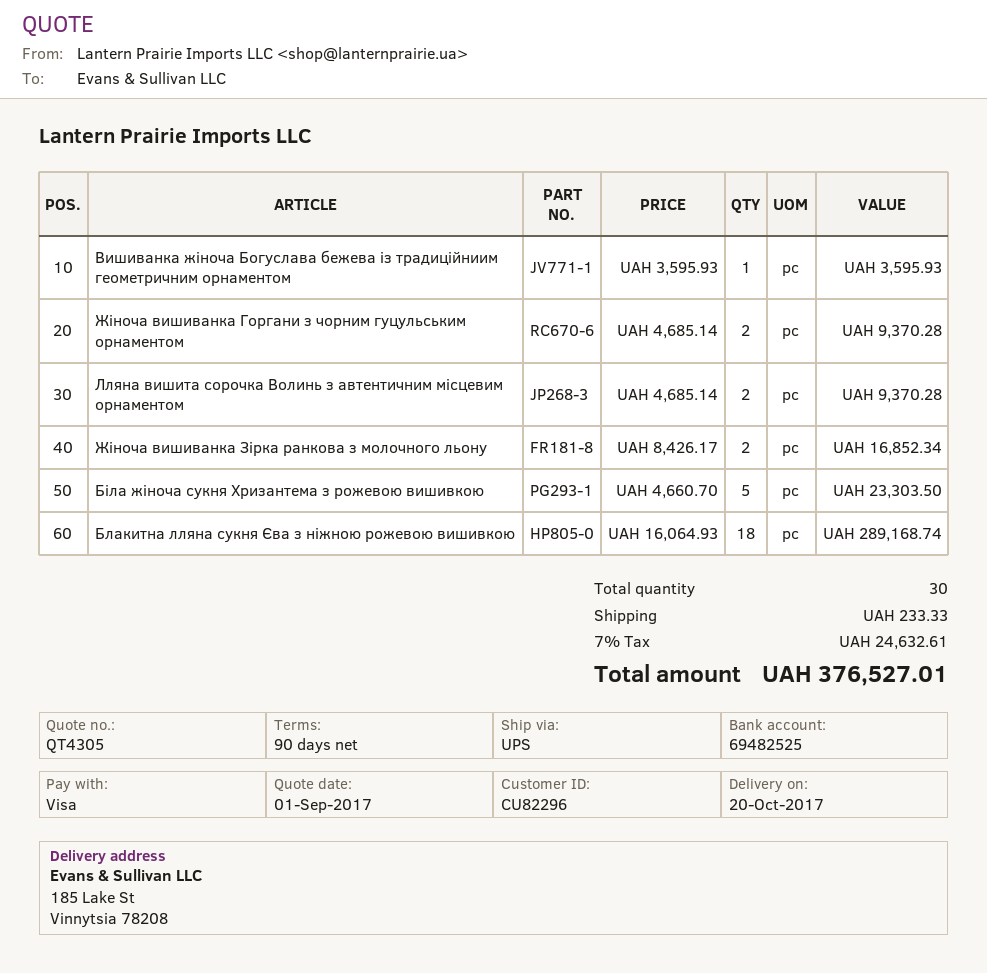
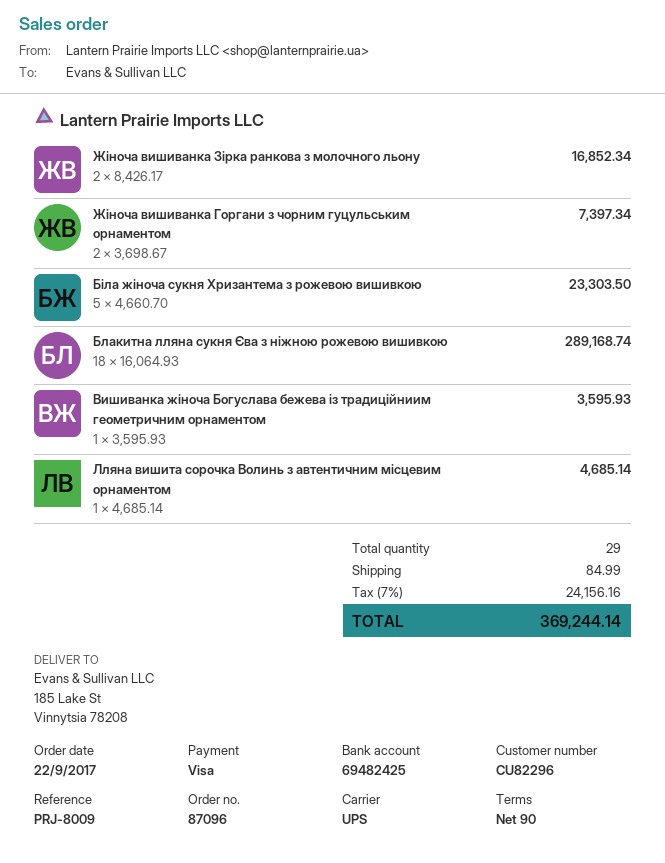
bank account: 69482525 -> 69482425
Жіноча вишиванка Горгани з чорним гуцульським орнаментом: 2 x 4685.14 = 9370.28 -> 2 x 3698.67 = 7397.34
Лляна вишита сорочка Волинь з автентичним місцевим орнаментом: 2 x 4685.14 = 9370.28 -> 1 x 4685.14 = 4685.14
total quantity: 30 -> 29
shipping: 233.33 -> 84.99
tax: 7% = 24632.61 -> 7% = 24156.16
total: 376527.01 -> 369244.14

